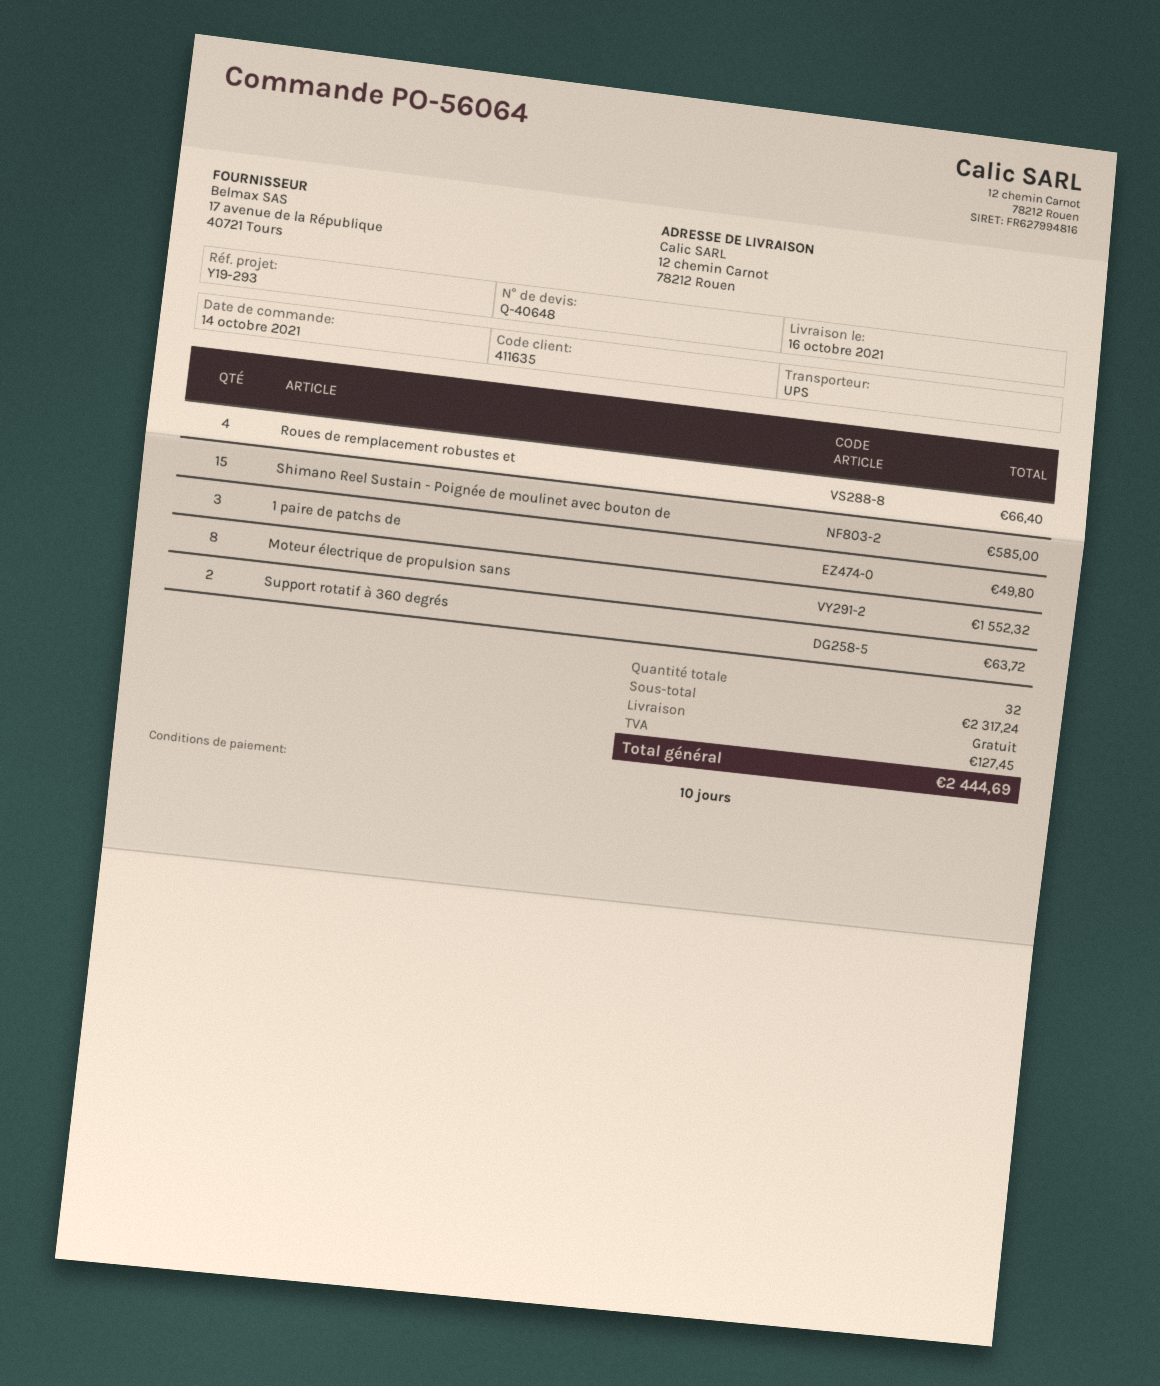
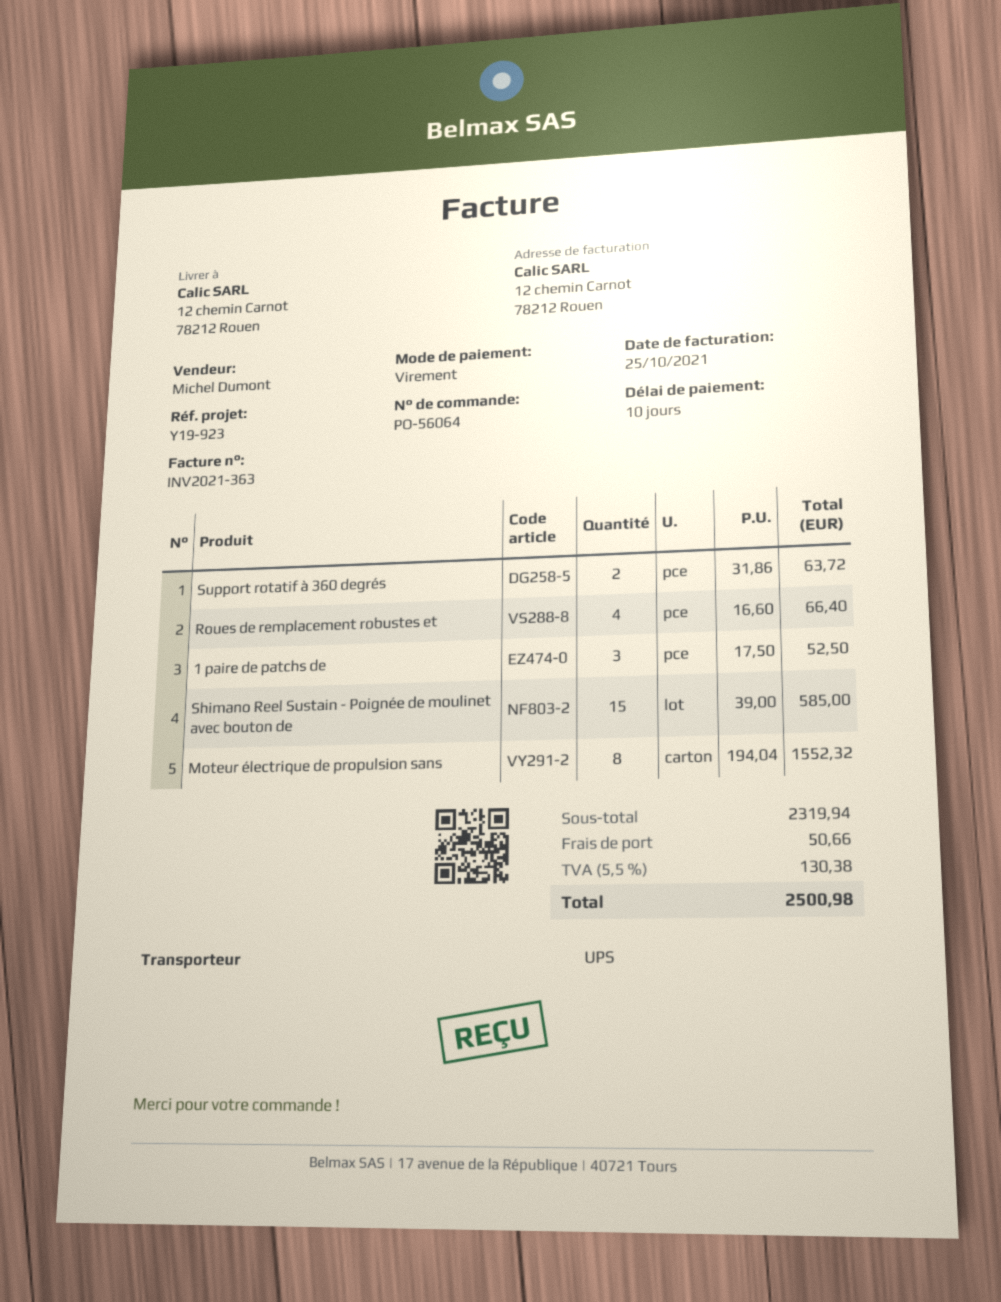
reference: Y19-293 -> Y19-923
1 paire de patchs de: 3 for 49.80 -> 3 for 52.50
subtotal: 2317.24 -> 2319.94
shipping: 0.00 -> 50.66
tax: 127.45 -> 130.38
total: 2444.69 -> 2500.98

